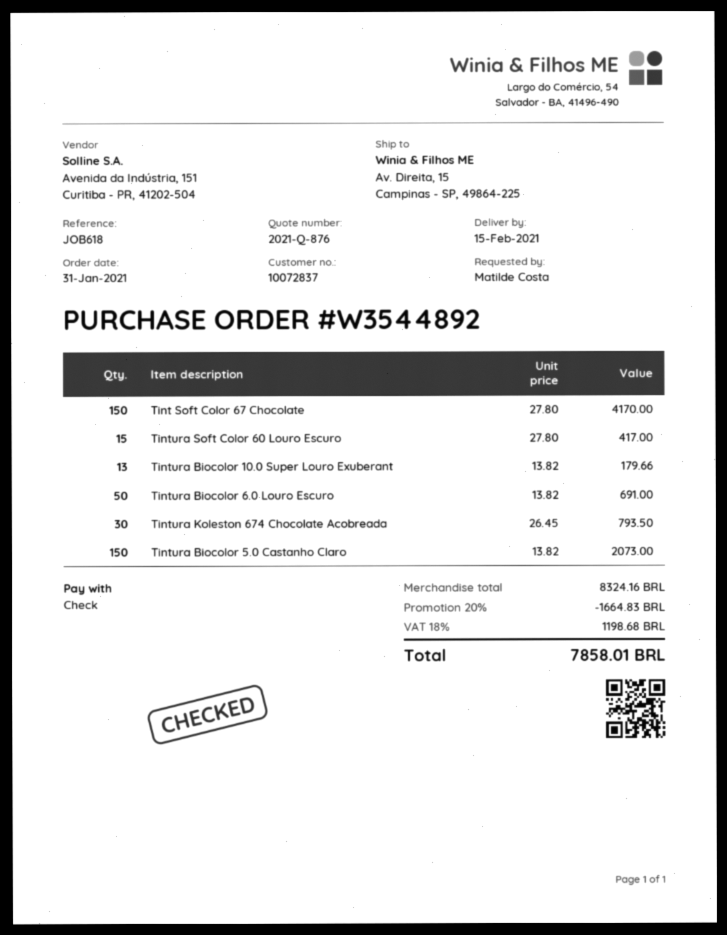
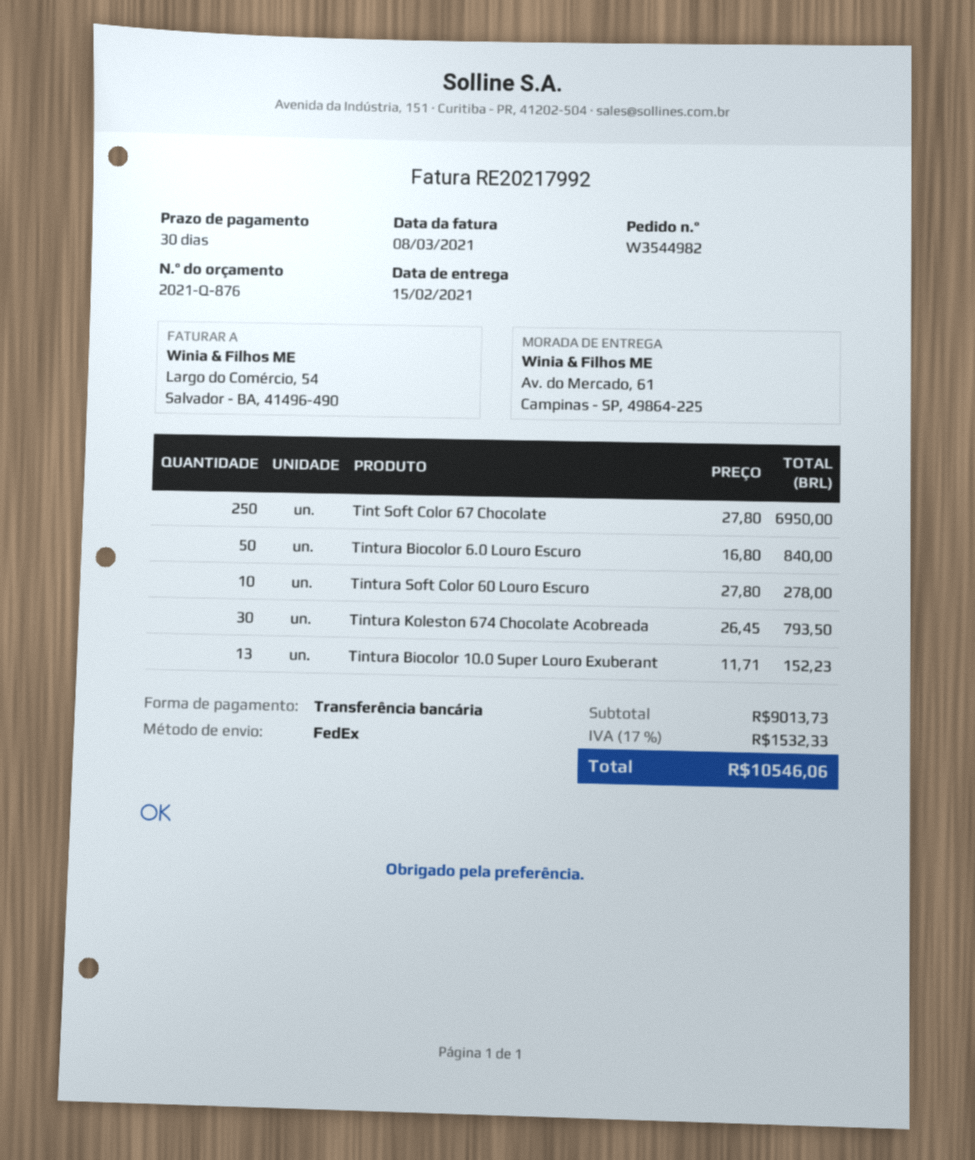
order number: W3544892 -> W3544982
payment method: cheque -> bank transfer
ship to: Av. Direita, 15, Campinas - SP, 49864-225 -> Av. do Mercado, 61, Campinas - SP, 49864-225
Tint Soft Color 67 Chocolate: 150 x 27.80 = 4170.00 -> 250 x 27.80 = 6950.00
Tintura Soft Color 60 Louro Escuro: 15 x 27.80 = 417.00 -> 10 x 27.80 = 278.00
Tintura Biocolor 10.0 Super Louro Exuberant: 13 x 13.82 = 179.66 -> 13 x 11.71 = 152.23
Tintura Biocolor 6.0 Louro Escuro: 50 x 13.82 = 691.00 -> 50 x 16.80 = 840.00
Tintura Biocolor 5.0 Castanho Claro: 150 x 13.82 = 2073.00 -> none
subtotal: 8324.16 -> 9013.73
discount: 20% = 1664.83 -> none
tax: 18% = 1198.68 -> 17% = 1532.33
total: 7858.01 -> 10546.06

